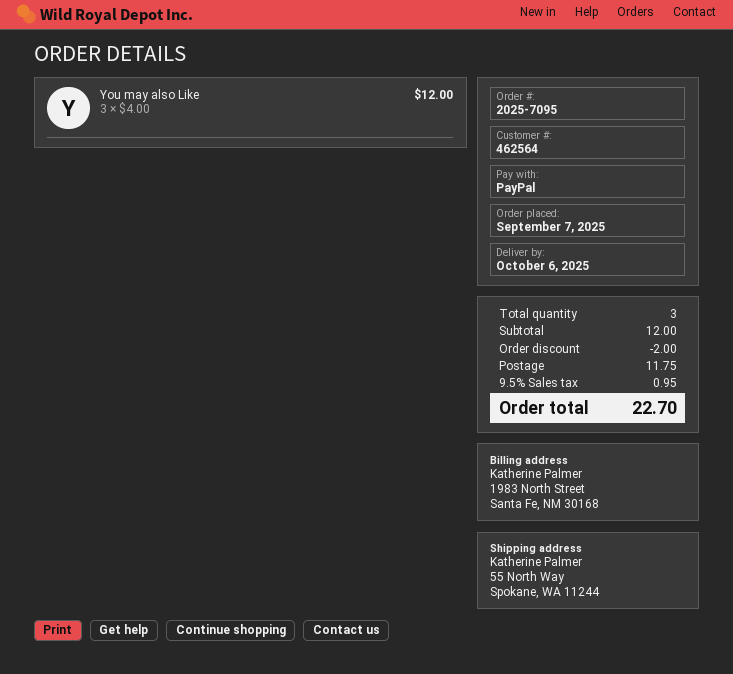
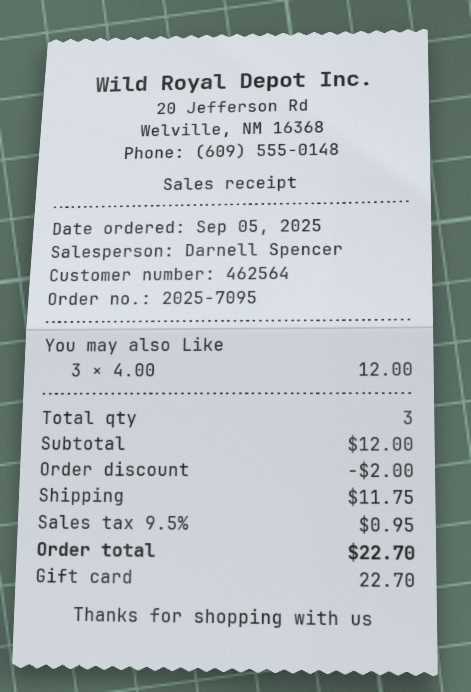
order date: 2025-09-07 -> 2025-09-05
payment method: PayPal -> gift card

